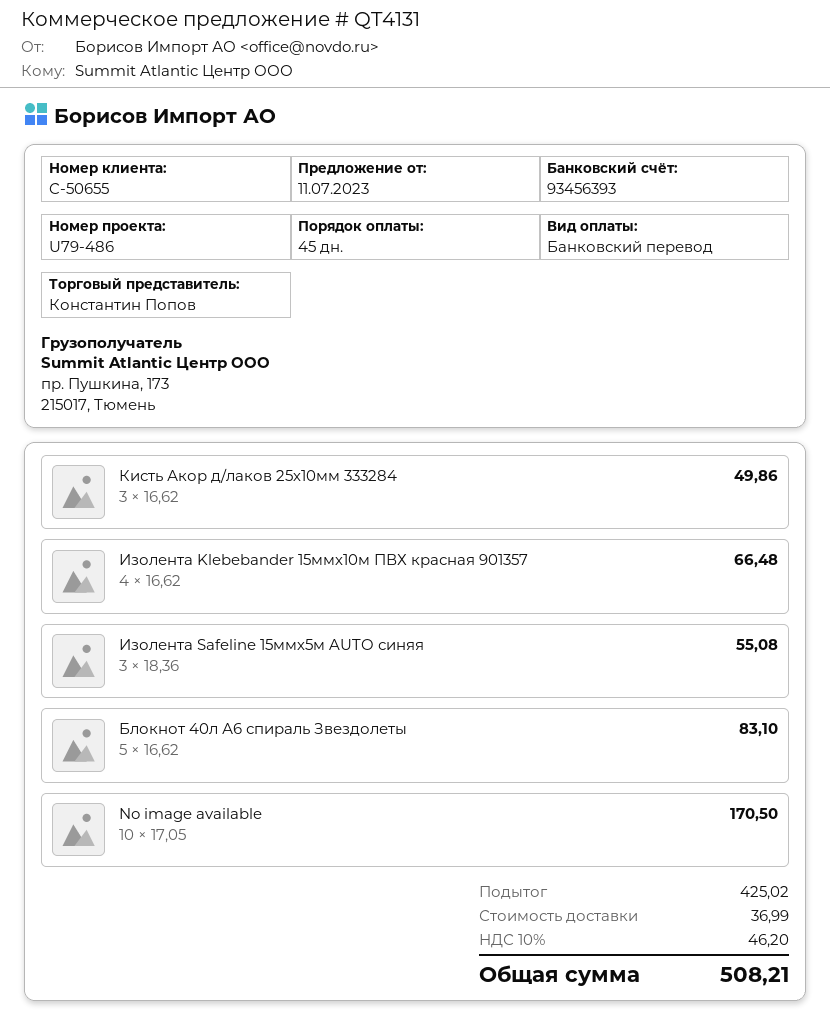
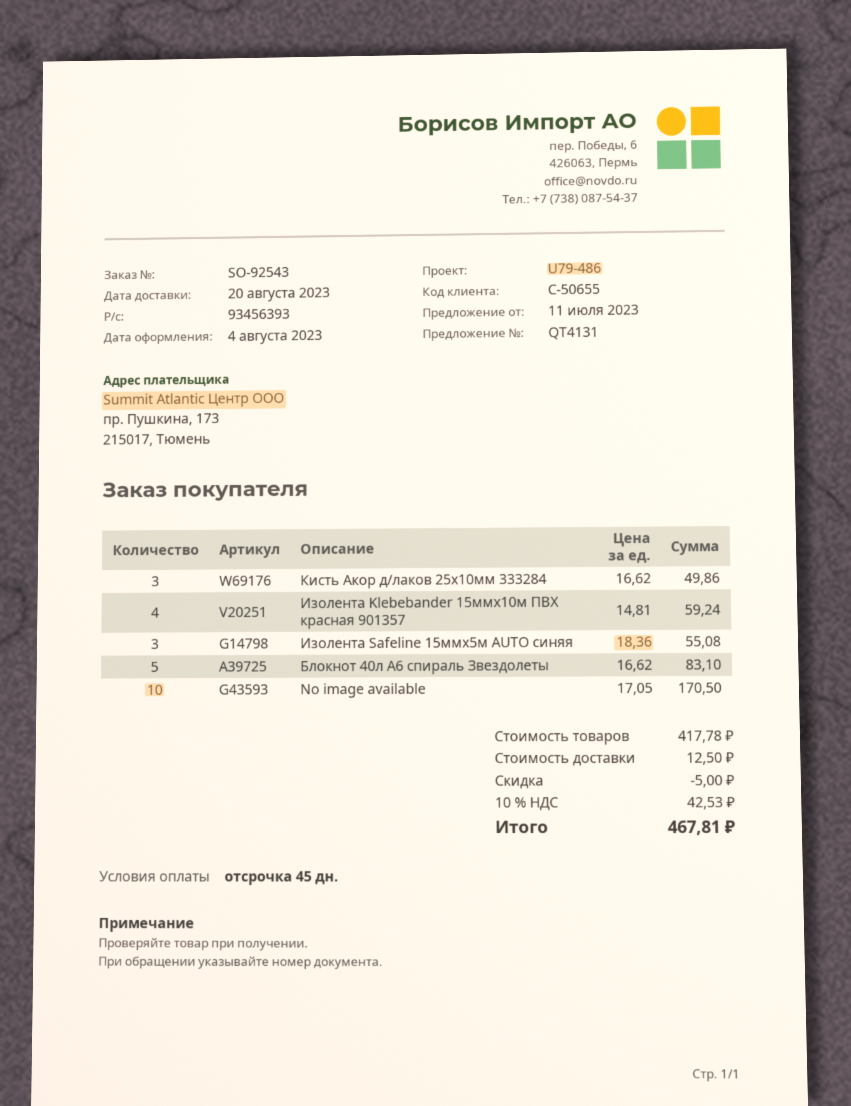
Изолента Klebebander 15ммх10м ПВХ красная 901357: 4 x 16.62 = 66.48 -> 4 x 14.81 = 59.24
subtotal: 425.02 -> 417.78
discount: none -> 5.00
shipping: 36.99 -> 12.50
tax: 10% = 46.20 -> 10% = 42.53
total: 508.21 -> 467.81

